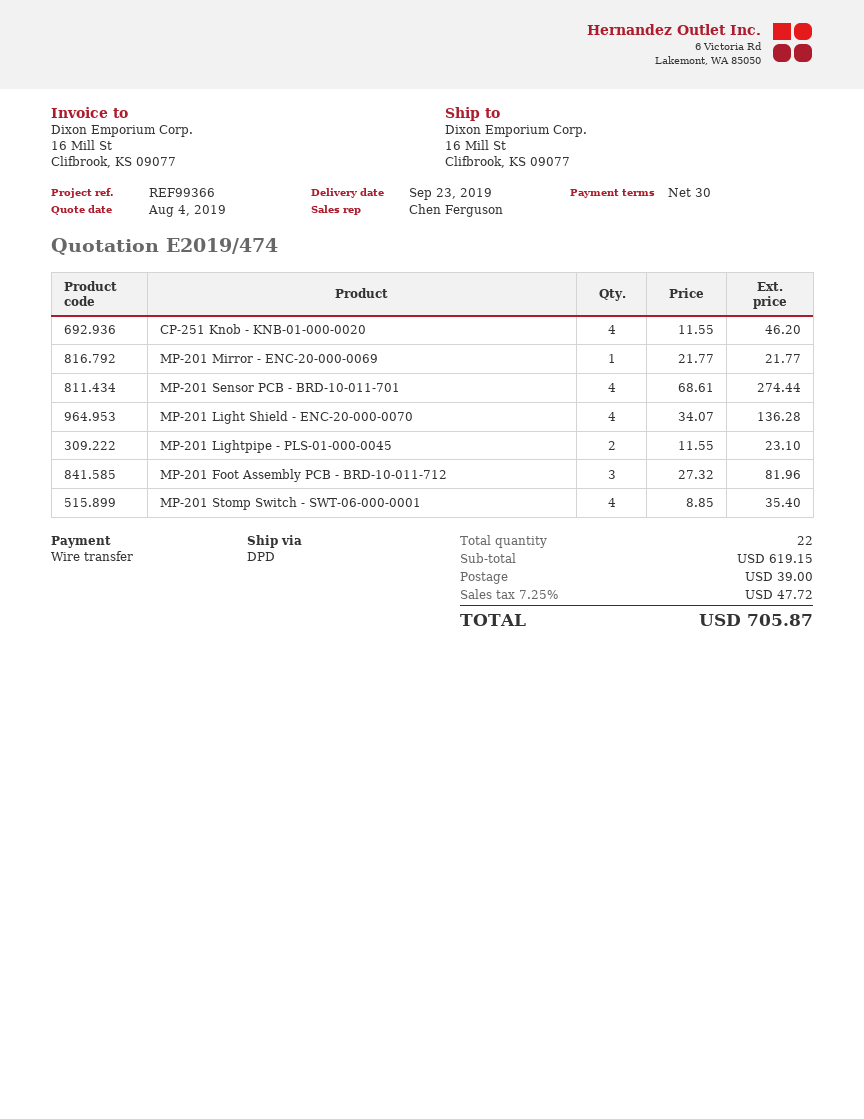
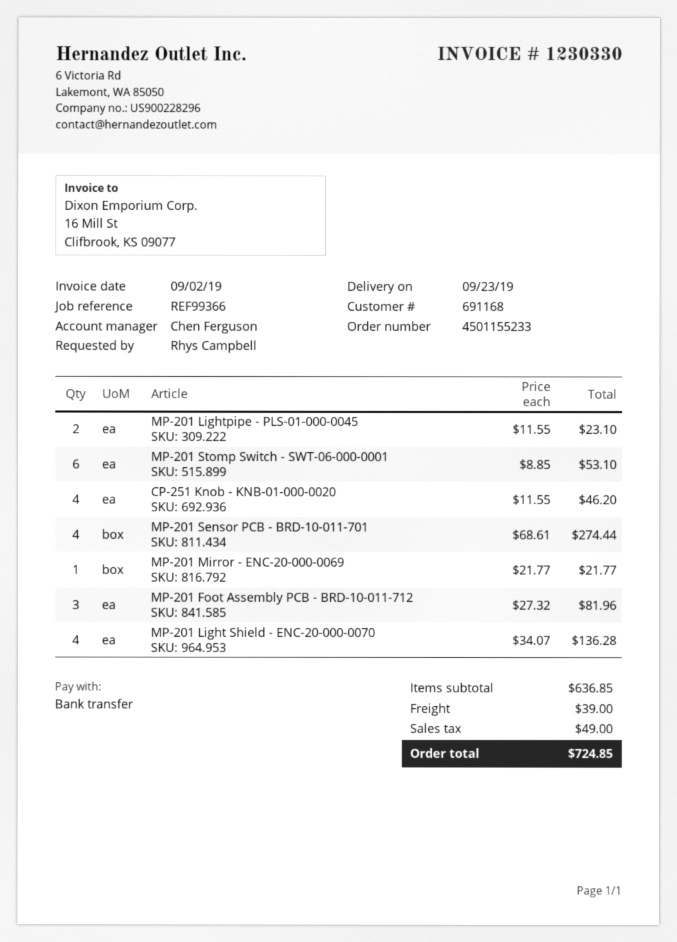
MP-201 Stomp Switch - SWT-06-000-0001: 4 x 8.85 = 35.40 -> 6 x 8.85 = 53.10
subtotal: 619.15 -> 636.85
tax: 47.72 -> 49.00
total: 705.87 -> 724.85

